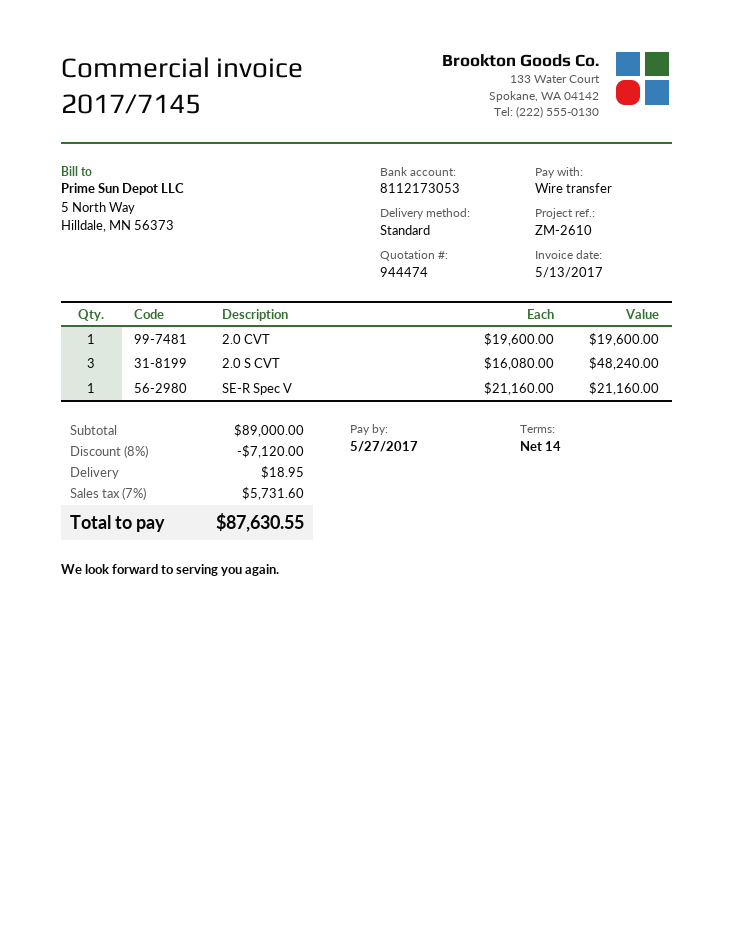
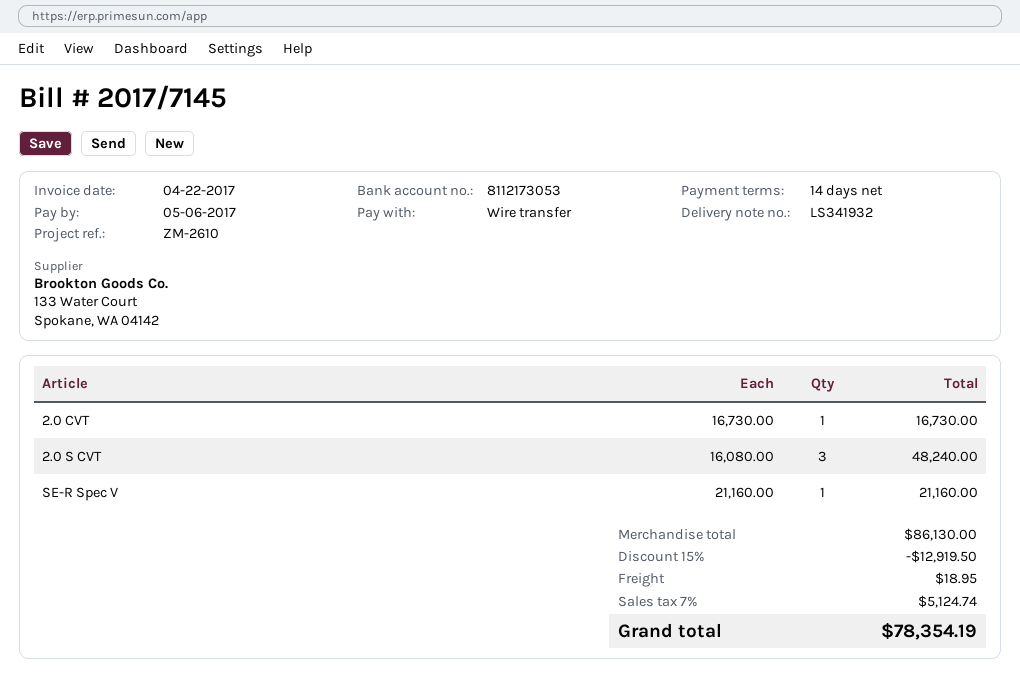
invoice date: 2017-05-13 -> 2017-04-22
due date: 2017-05-27 -> 2017-05-06
2.0 CVT: 1 x 19600.00 = 19600.00 -> 1 x 16730.00 = 16730.00
subtotal: 89000.00 -> 86130.00
discount: 8% = 7120.00 -> 15% = 12919.50
tax: 7% = 5731.60 -> 7% = 5124.74
total: 87630.55 -> 78354.19

